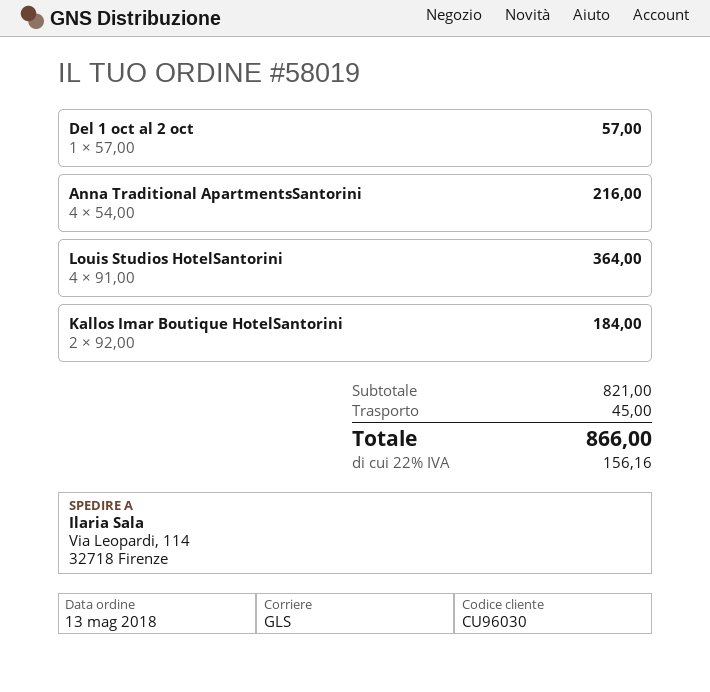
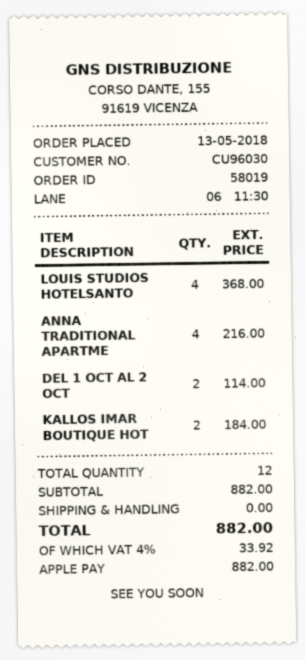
Del 1 oct al 2 oct: 1 for 57.00 -> 2 for 114.00
Louis Studios HotelSantorini: 4 for 364.00 -> 4 for 368.00
subtotal: 821.00 -> 882.00
shipping: 45.00 -> 0.00
tax: 22% = 156.16 -> 4% = 33.92
total: 866.00 -> 882.00

